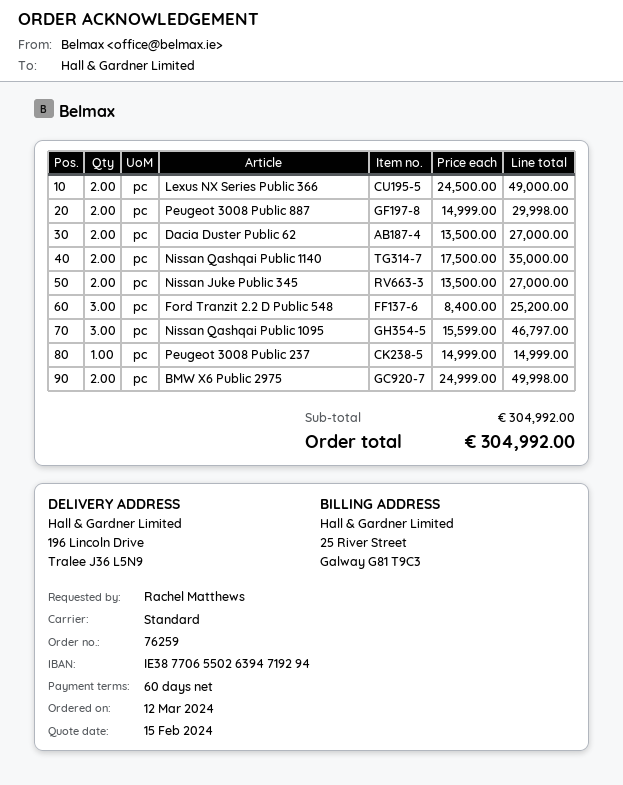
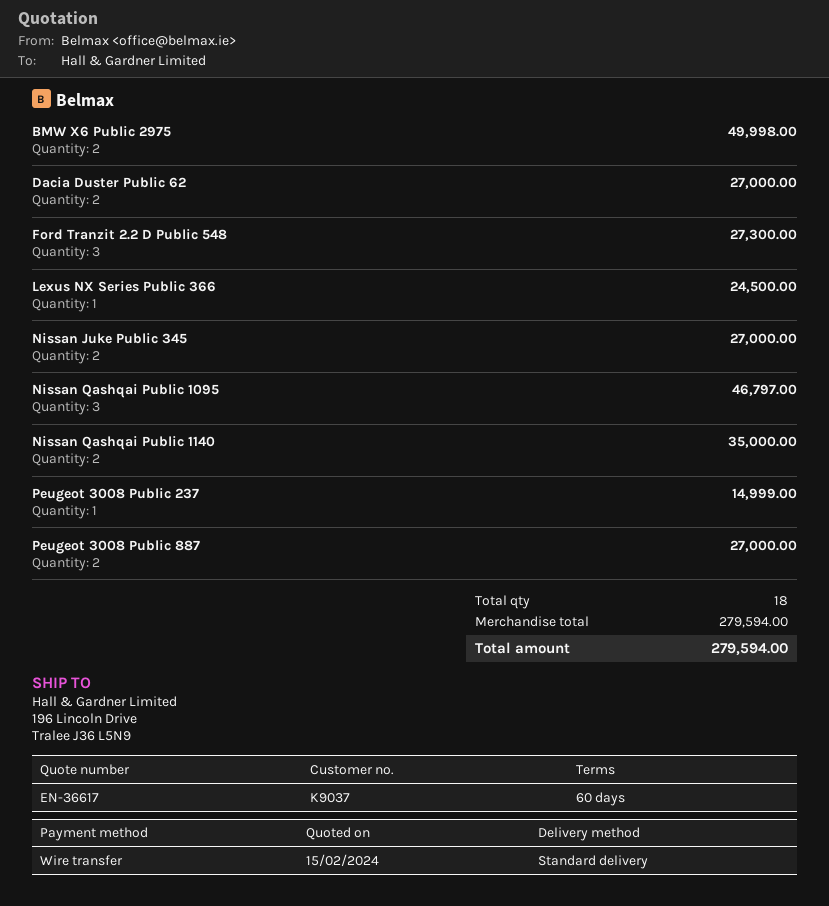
Lexus NX Series Public 366: 2 for 49000.00 -> 1 for 24500.00
Peugeot 3008 Public 887: 2 for 29998.00 -> 2 for 27000.00
Ford Tranzit 2.2 D Public 548: 3 for 25200.00 -> 3 for 27300.00
subtotal: 304992.00 -> 279594.00
total: 304992.00 -> 279594.00

